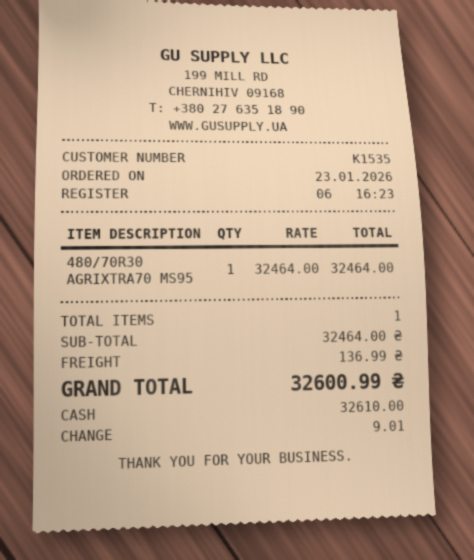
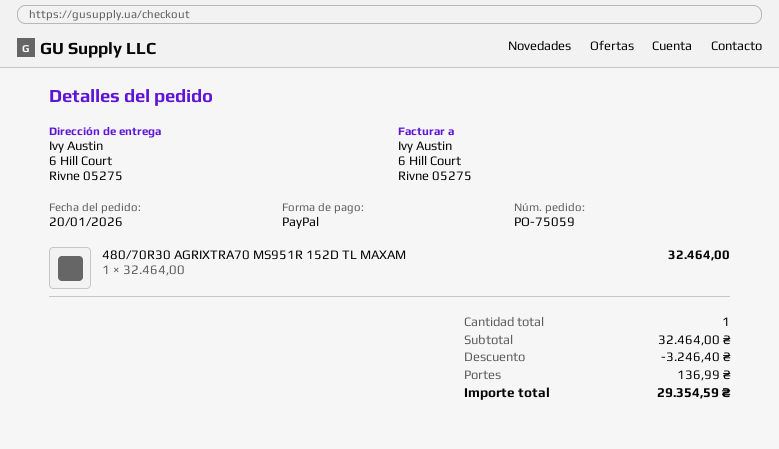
order date: 2026-01-23 -> 2026-01-20
payment method: cash -> PayPal
discount: none -> 3246.40
total: 32600.99 -> 29354.59

